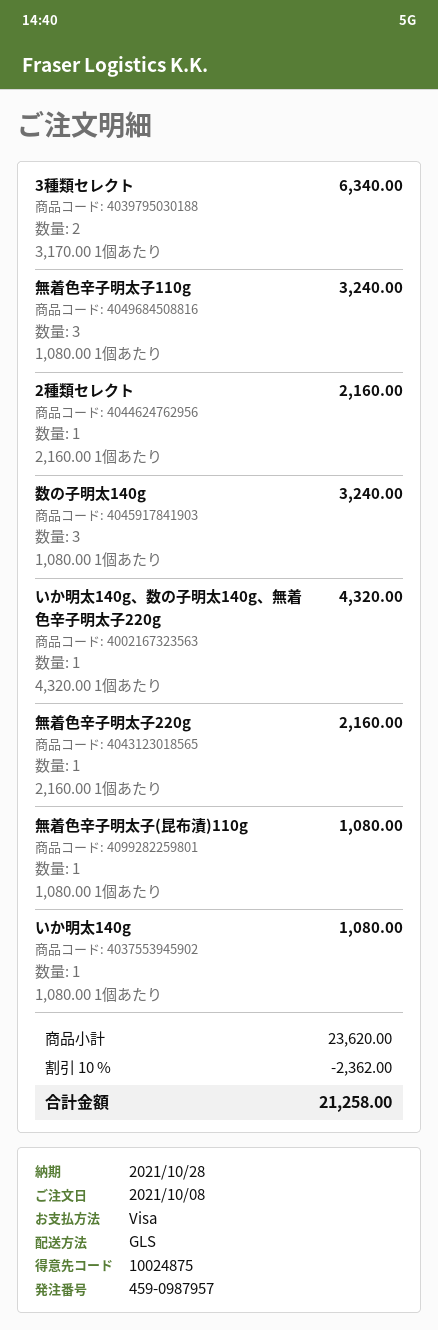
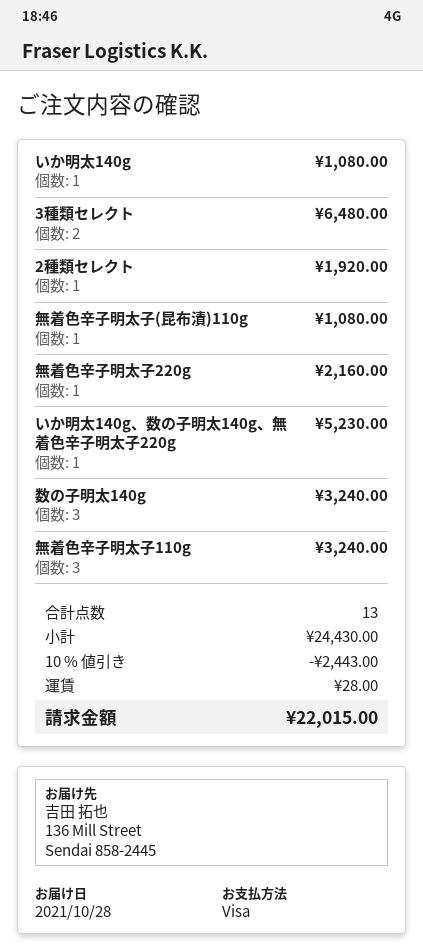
3種類セレクト: 2 for 6340.00 -> 2 for 6480.00
2種類セレクト: 1 for 2160.00 -> 1 for 1920.00
いか明太140g、数の子明太140g、無着色辛子明太子220g: 1 for 4320.00 -> 1 for 5230.00
subtotal: 23620.00 -> 24430.00
discount: 10% = 2362.00 -> 10% = 2443.00
shipping: none -> 28.00
total: 21258.00 -> 22015.00

